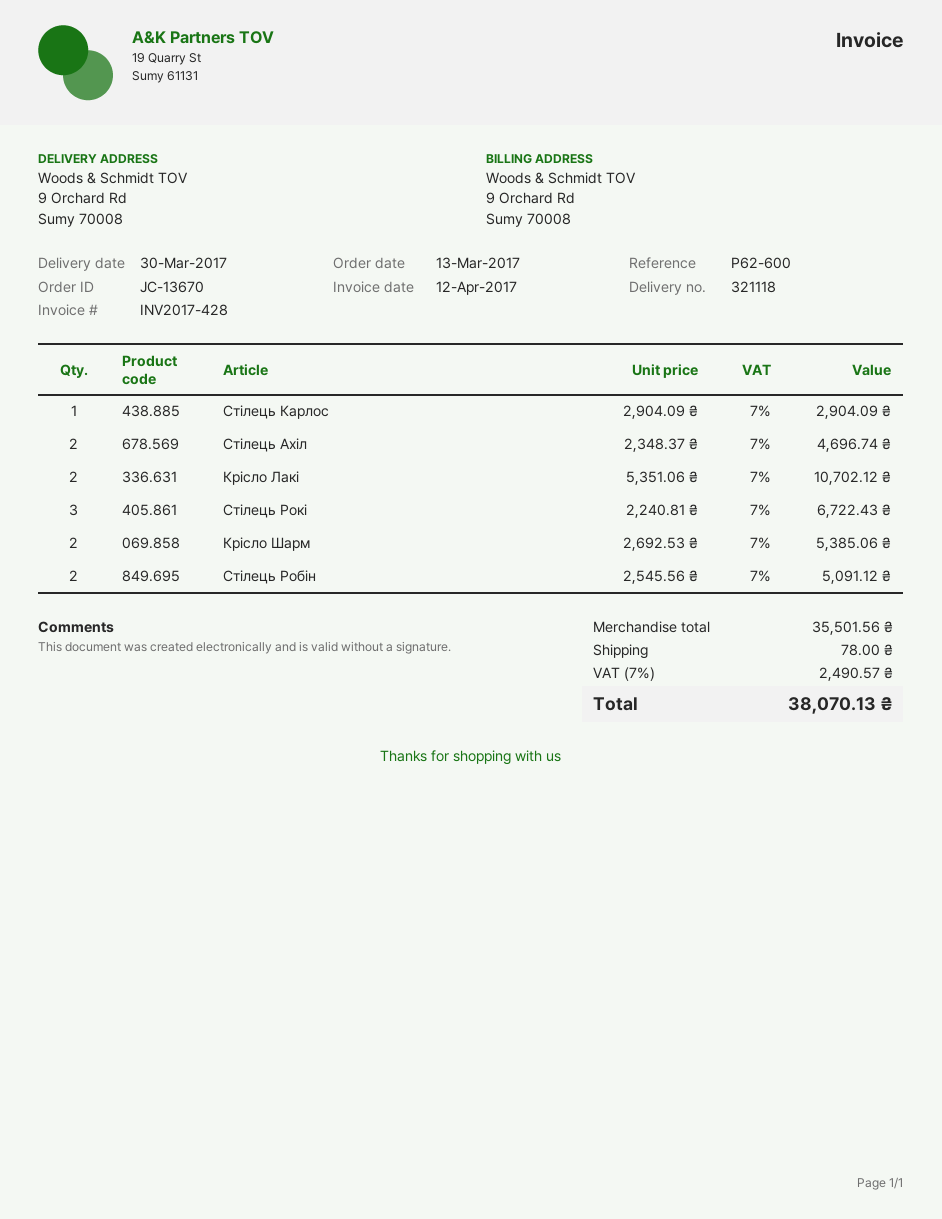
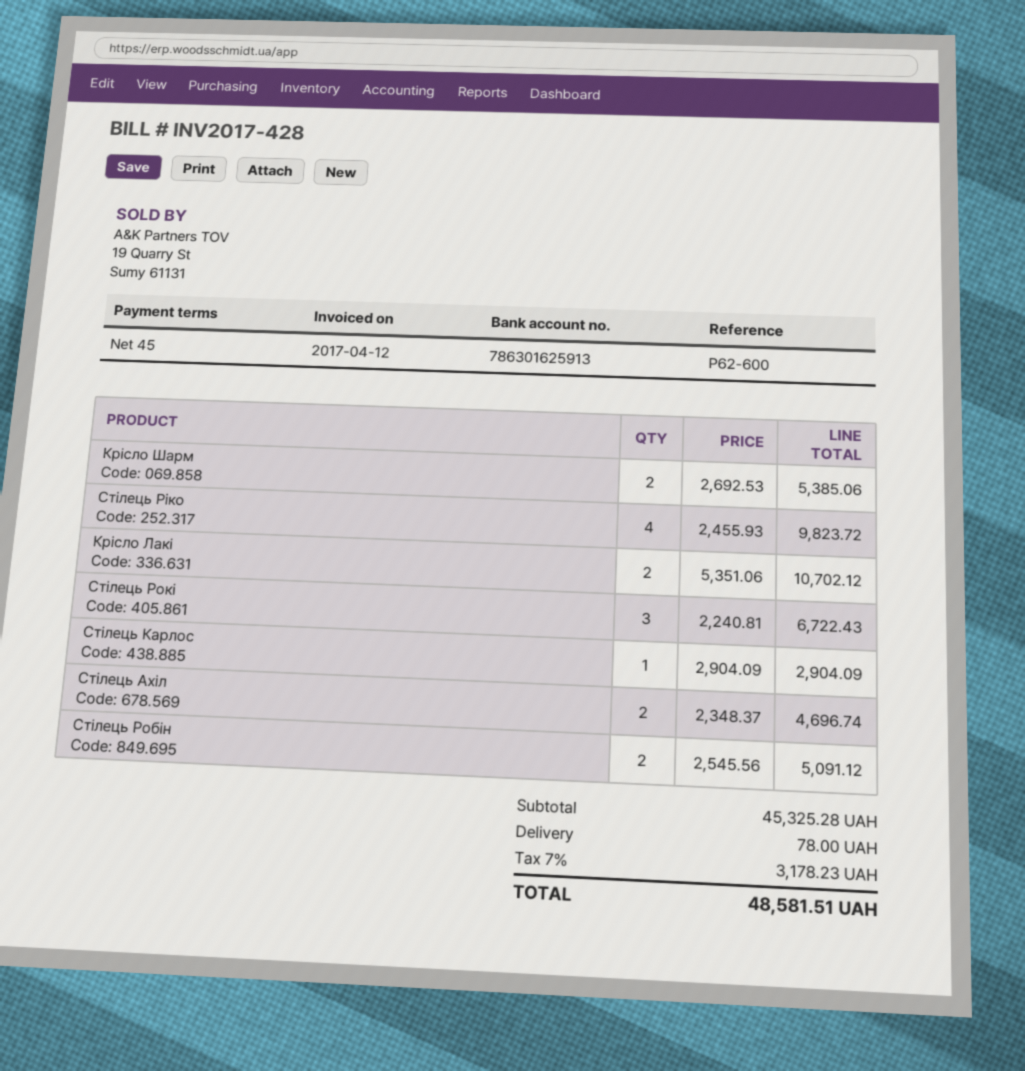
Стілець Ріко: none -> 4 x 2455.93 = 9823.72
subtotal: 35501.56 -> 45325.28
tax: 7% = 2490.57 -> 7% = 3178.23
total: 38070.13 -> 48581.51

